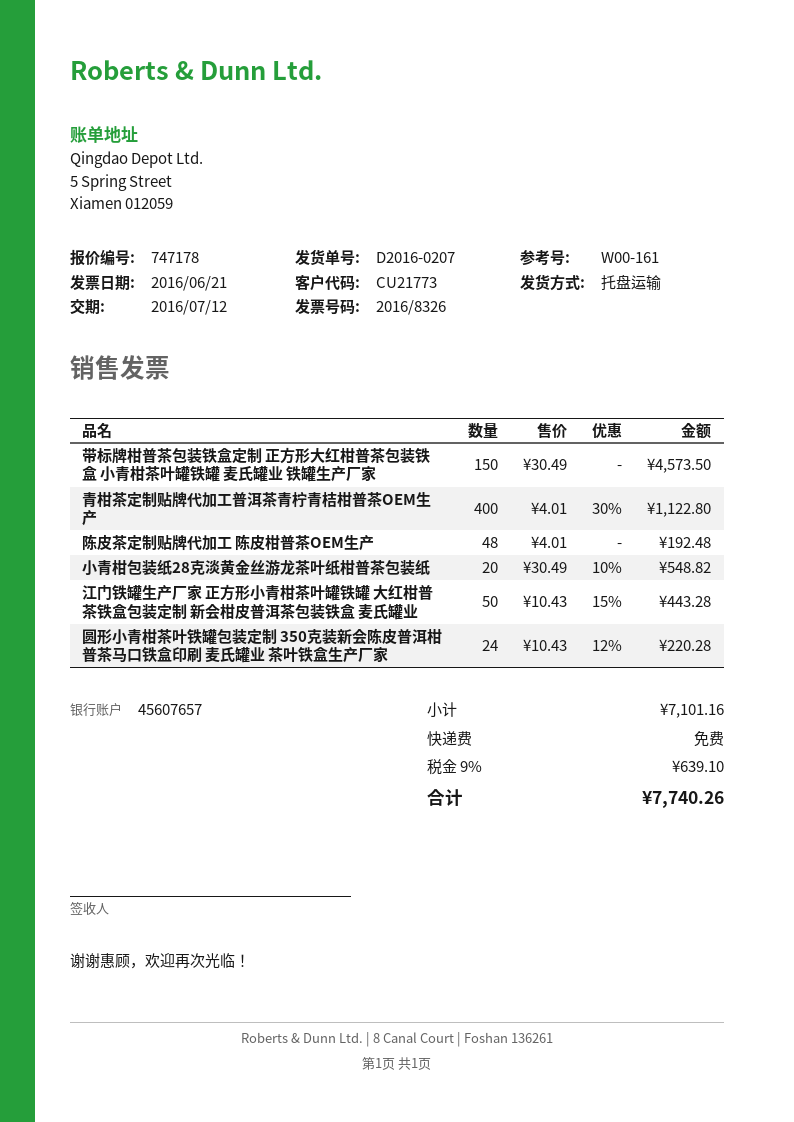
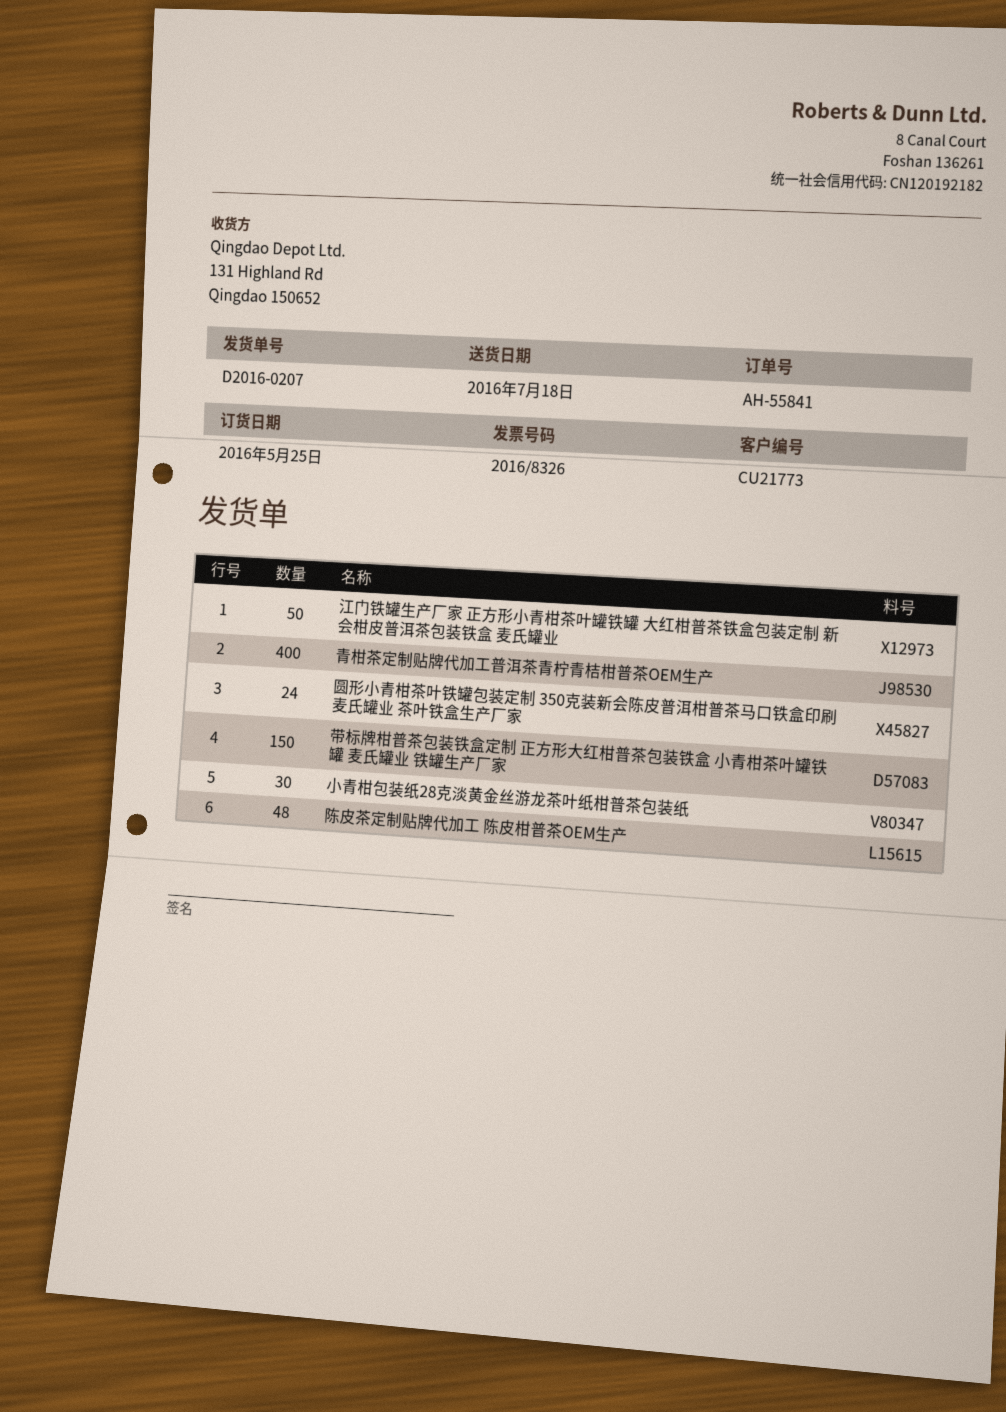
delivery date: 2016-07-12 -> 2016-07-18
小青柑包装纸28克淡黄金丝游龙茶叶纸柑普茶包装纸: 20 -> 30

